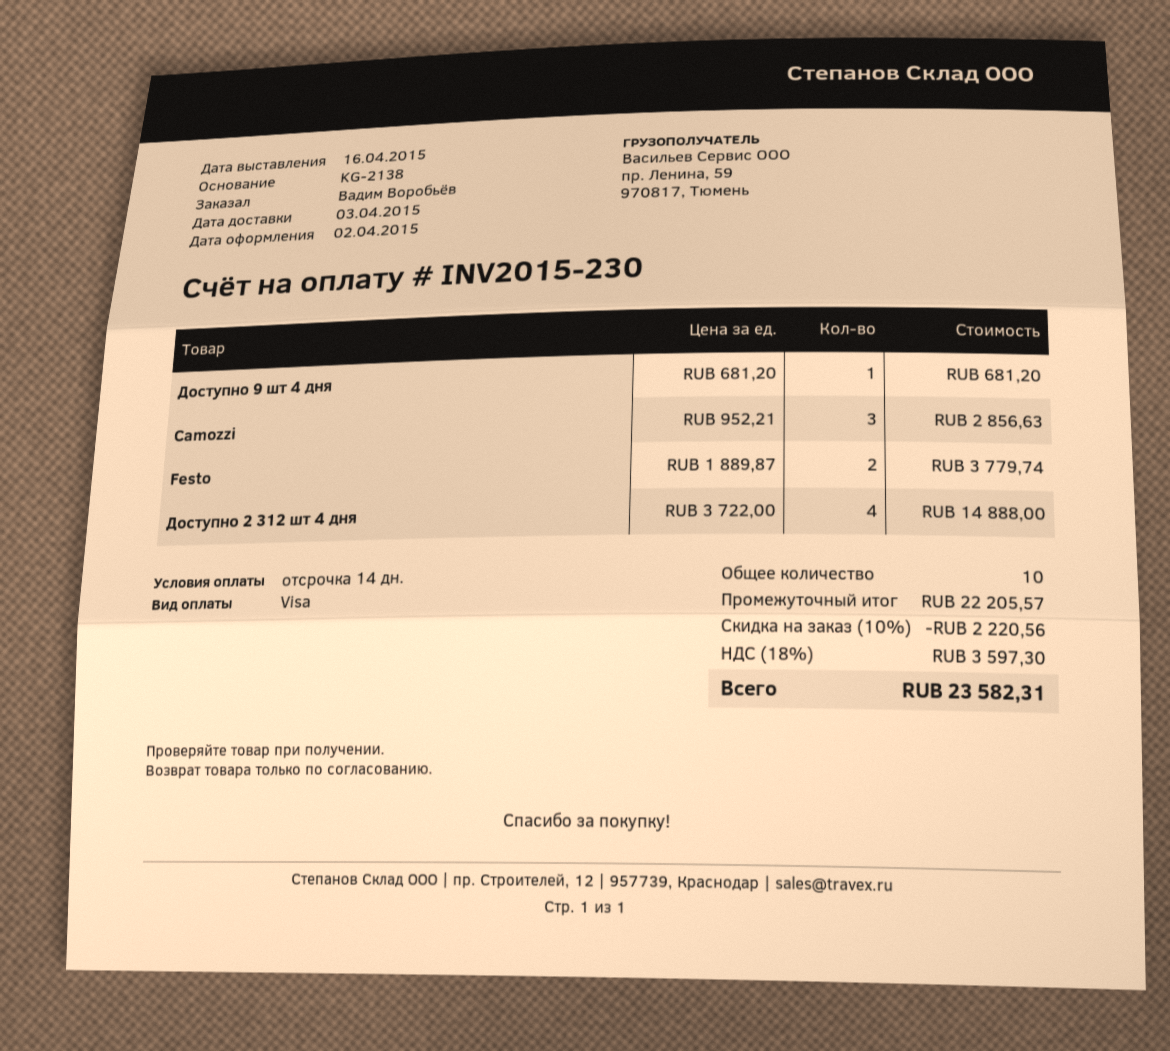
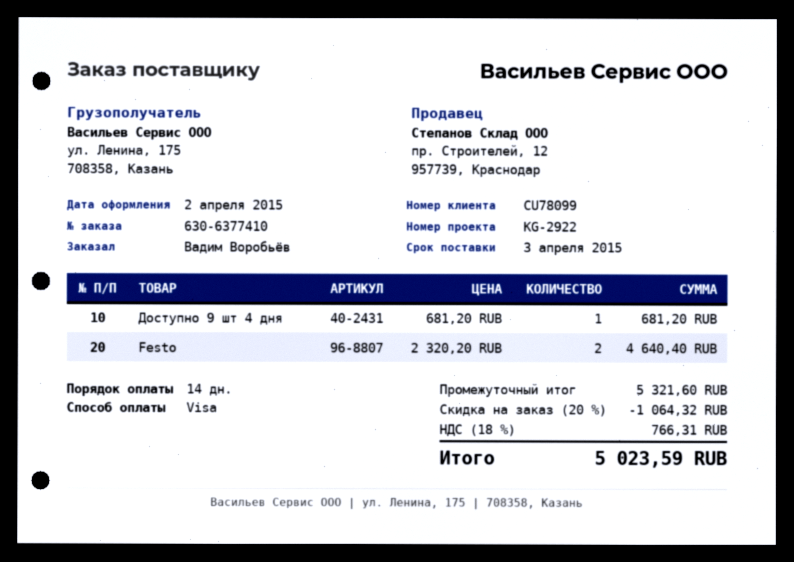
reference: KG-2138 -> KG-2922
ship to: пр. Ленина, 59, 970817, Тюмень -> ул. Ленина, 175, 708358, Казань
Camozzi: 3 x 952.21 = 2856.63 -> none
Festo: 2 x 1889.87 = 3779.74 -> 2 x 2320.20 = 4640.40
Доступно 2 312 шт 4 дня: 4 x 3722.00 = 14888.00 -> none
subtotal: 22205.57 -> 5321.60
discount: 10% = 2220.56 -> 20% = 1064.32
tax: 18% = 3597.30 -> 18% = 766.31
total: 23582.31 -> 5023.59

